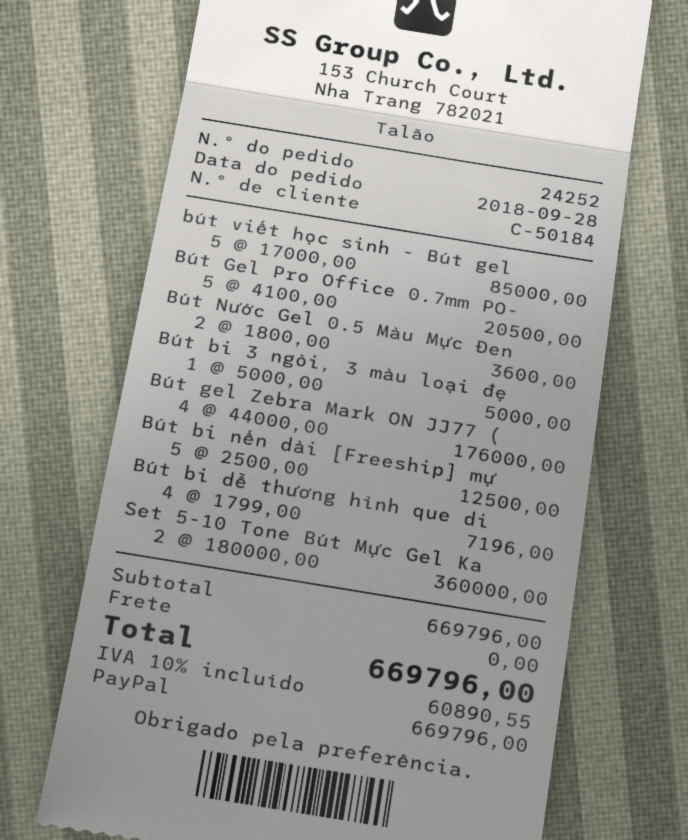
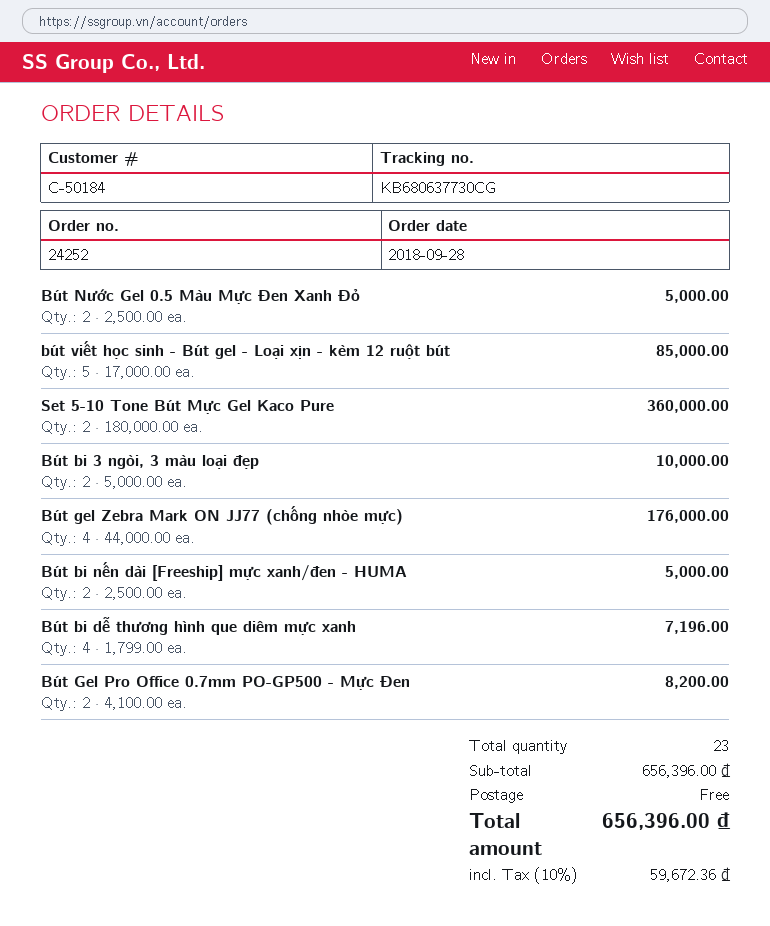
Bút Gel Pro Office 0.7mm PO-: 5 x 4100.00 = 20500.00 -> 2 x 4100.00 = 8200.00
Bút Nước Gel 0.5 Màu Mực Đen: 2 x 1800.00 = 3600.00 -> 2 x 2500.00 = 5000.00
Bút bi 3 ngòi, 3 màu loại đẹ: 1 x 5000.00 = 5000.00 -> 2 x 5000.00 = 10000.00
Bút bi nến dài [Freeship] mự: 5 x 2500.00 = 12500.00 -> 2 x 2500.00 = 5000.00
subtotal: 669796.00 -> 656396.00
tax: 10% = 60890.55 -> 10% = 59672.36
total: 669796.00 -> 656396.00

